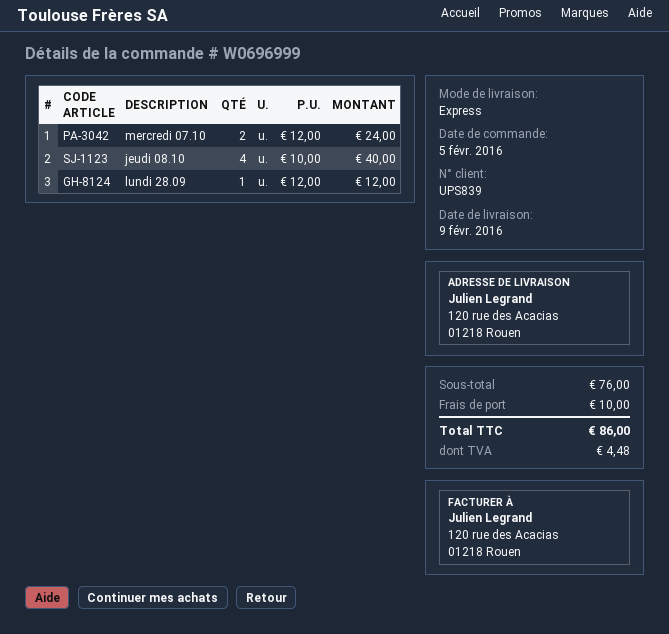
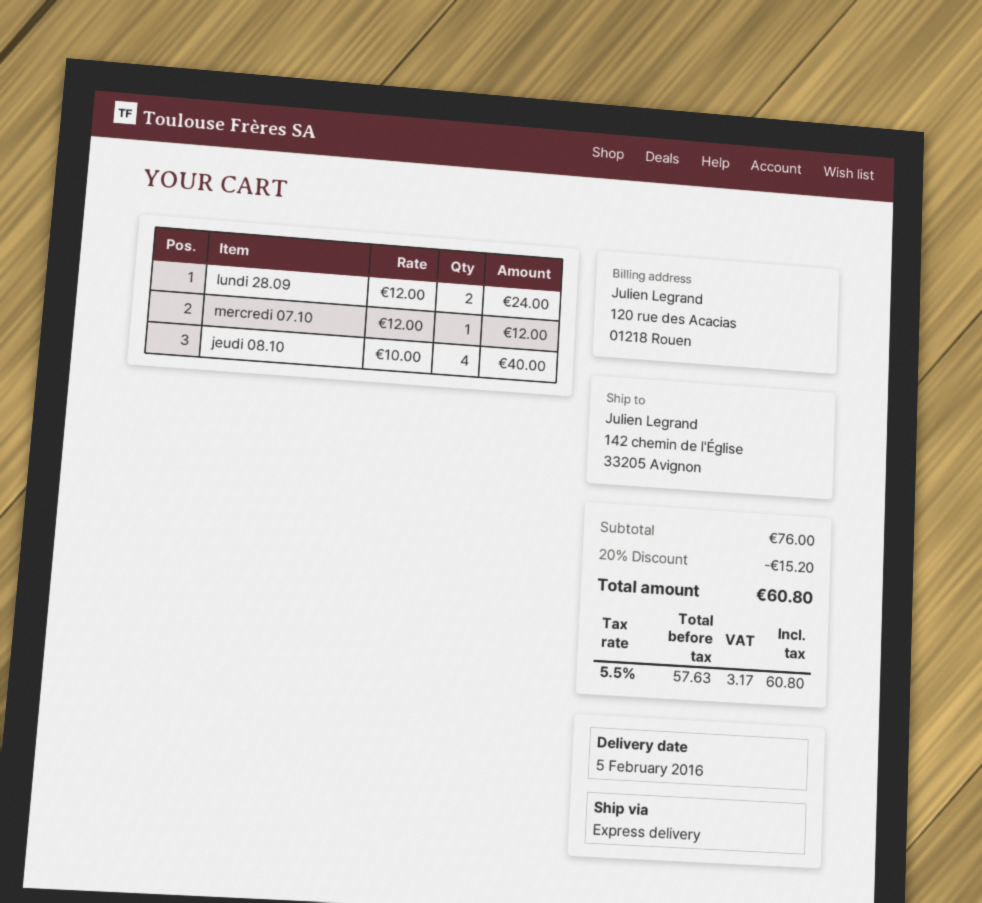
delivery date: 2016-02-09 -> 2016-02-05
ship to: 120 rue des Acacias, 01218 Rouen -> 142 chemin de l'Église, 33205 Avignon
mercredi 07.10: 2 x 12.00 = 24.00 -> 1 x 12.00 = 12.00
lundi 28.09: 1 x 12.00 = 12.00 -> 2 x 12.00 = 24.00
discount: none -> 20% = 15.20
shipping: 10.00 -> none
tax: 4.48 -> 3.17
total: 86.00 -> 60.80

